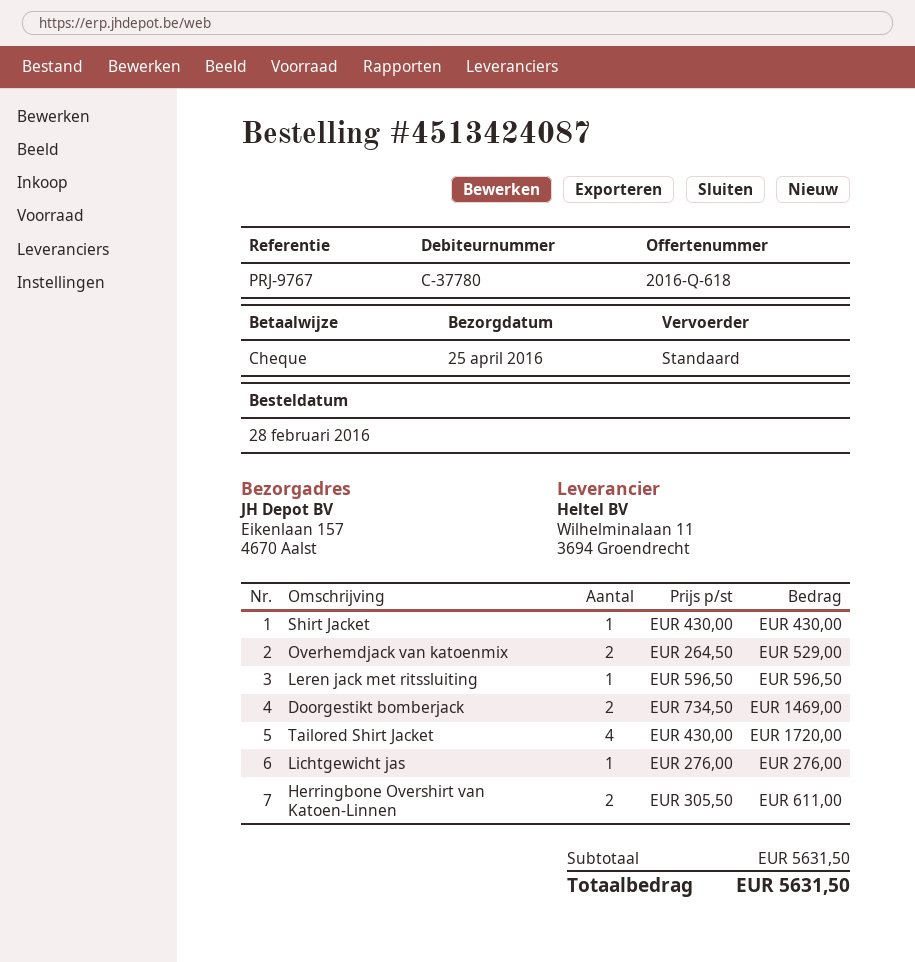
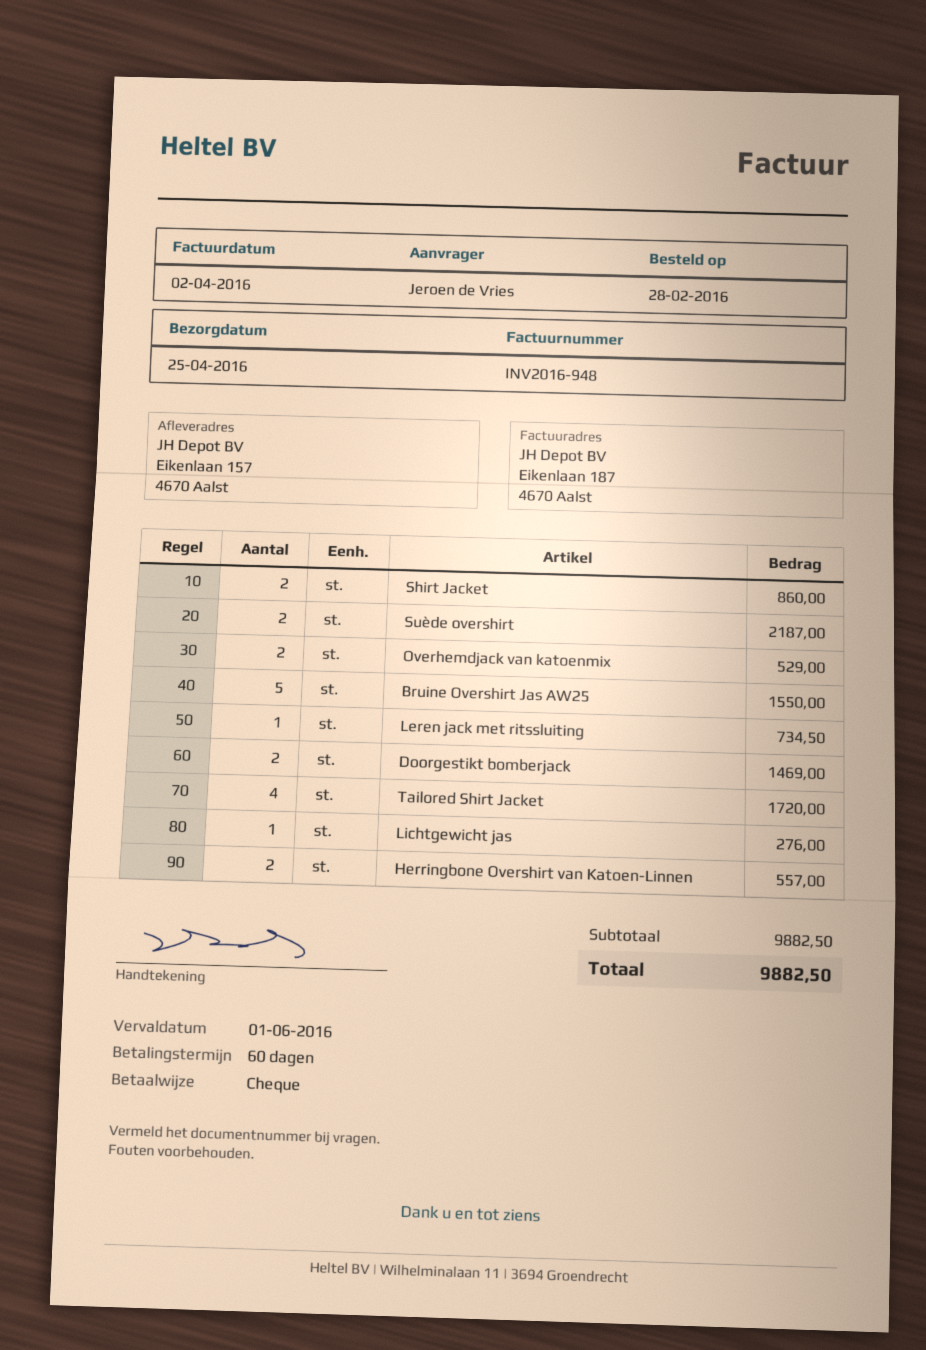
Shirt Jacket: 1 for 430.00 -> 2 for 860.00
Leren jack met ritssluiting: 1 for 596.50 -> 1 for 734.50
Herringbone Overshirt van Katoen-Linnen: 2 for 611.00 -> 2 for 557.00
Suède overshirt: none -> 2 for 2187.00
Bruine Overshirt Jas AW25: none -> 5 for 1550.00
subtotal: 5631.50 -> 9882.50
total: 5631.50 -> 9882.50

